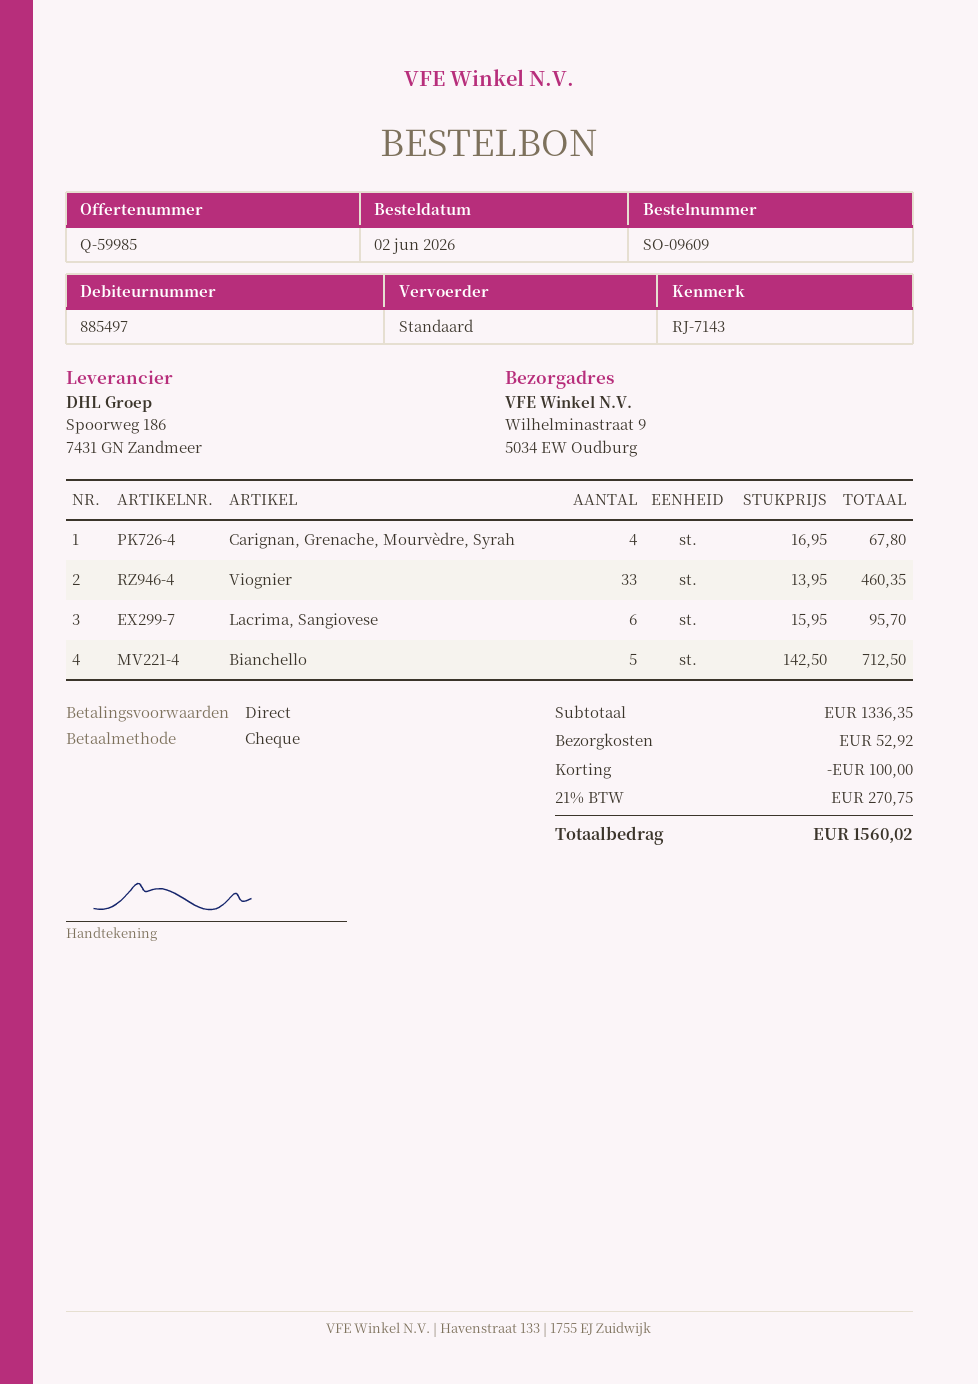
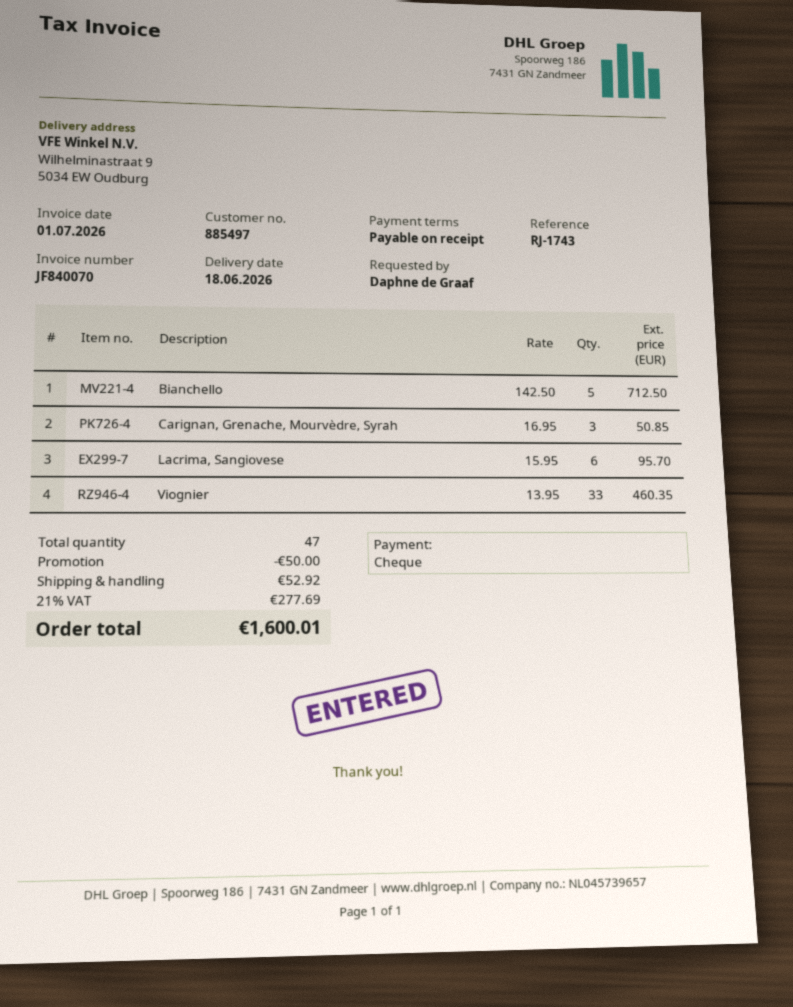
reference: RJ-7143 -> RJ-1743
Carignan, Grenache, Mourvèdre, Syrah: 4 x 16.95 = 67.80 -> 3 x 16.95 = 50.85
discount: 100.00 -> 50.00
tax: 21% = 270.75 -> 21% = 277.69
total: 1560.02 -> 1600.01

